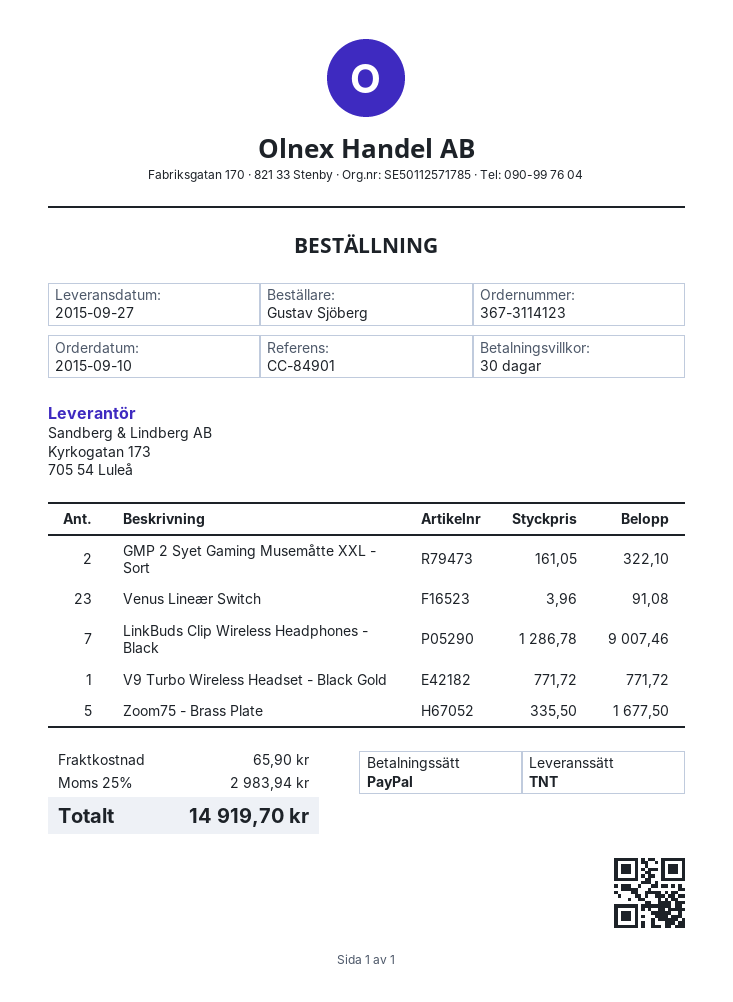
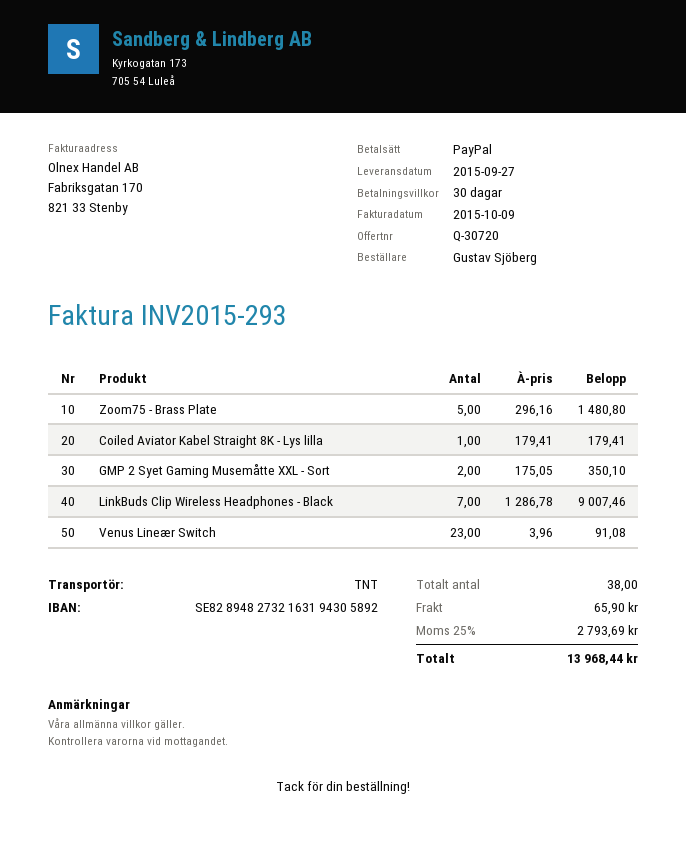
GMP 2 Syet Gaming Musemåtte XXL - Sort: 2 x 161.05 = 322.10 -> 2 x 175.05 = 350.10
V9 Turbo Wireless Headset - Black Gold: 1 x 771.72 = 771.72 -> none
Zoom75 - Brass Plate: 5 x 335.50 = 1677.50 -> 5 x 296.16 = 1480.80
Coiled Aviator Kabel Straight 8K - Lys lilla: none -> 1 x 179.41 = 179.41
tax: 25% = 2983.94 -> 25% = 2793.69
total: 14919.70 -> 13968.44

